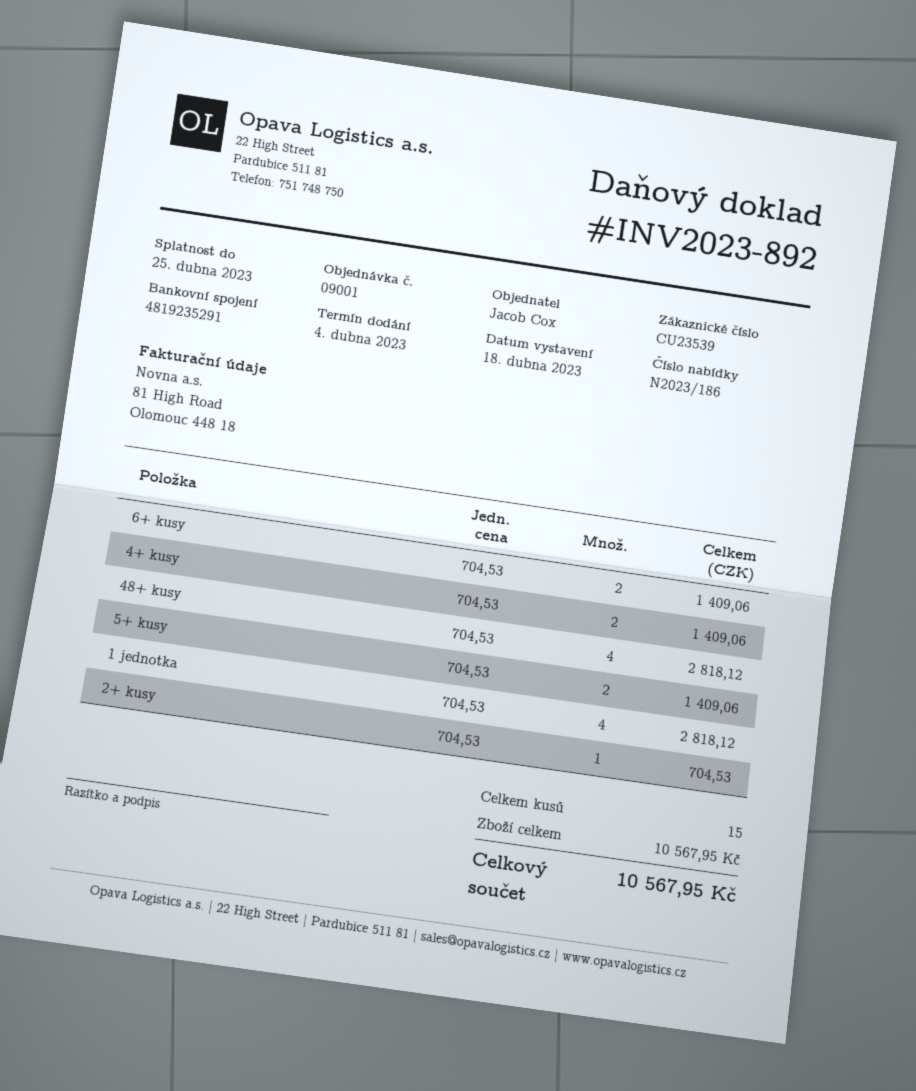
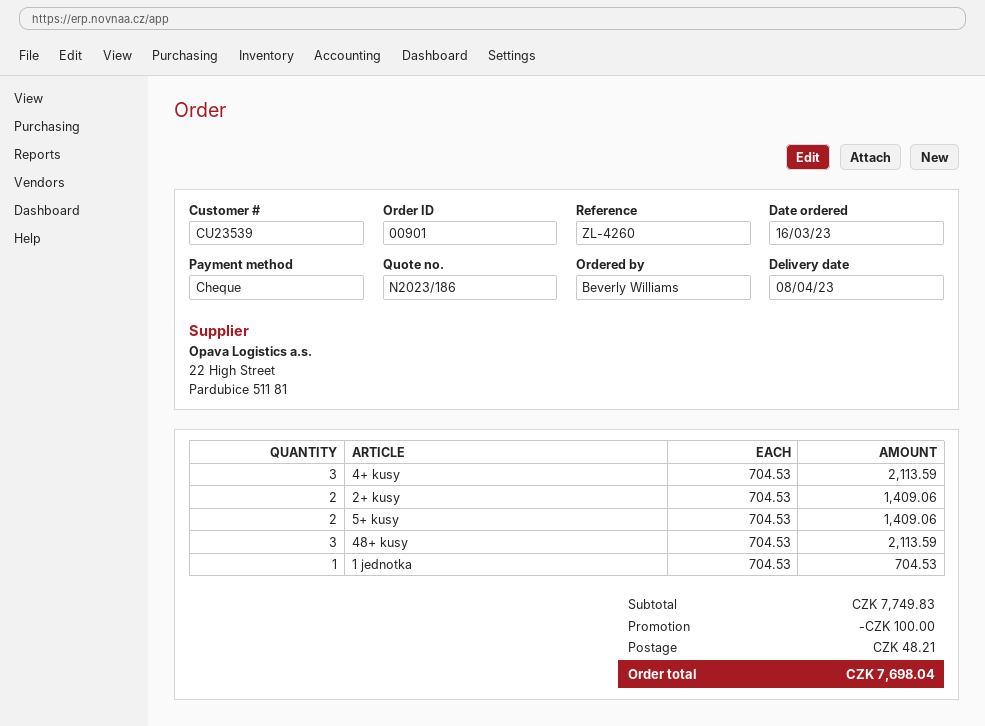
order number: 09001 -> 00901
delivery date: 2023-04-04 -> 2023-04-08
ordered by: Jacob Cox -> Beverly Williams
6+ kusy: 2 x 704.53 = 1409.06 -> none
4+ kusy: 2 x 704.53 = 1409.06 -> 3 x 704.53 = 2113.59
48+ kusy: 4 x 704.53 = 2818.12 -> 3 x 704.53 = 2113.59
1 jednotka: 4 x 704.53 = 2818.12 -> 1 x 704.53 = 704.53
2+ kusy: 1 x 704.53 = 704.53 -> 2 x 704.53 = 1409.06
subtotal: 10567.95 -> 7749.83
discount: none -> 100.00
shipping: none -> 48.21
total: 10567.95 -> 7698.04

